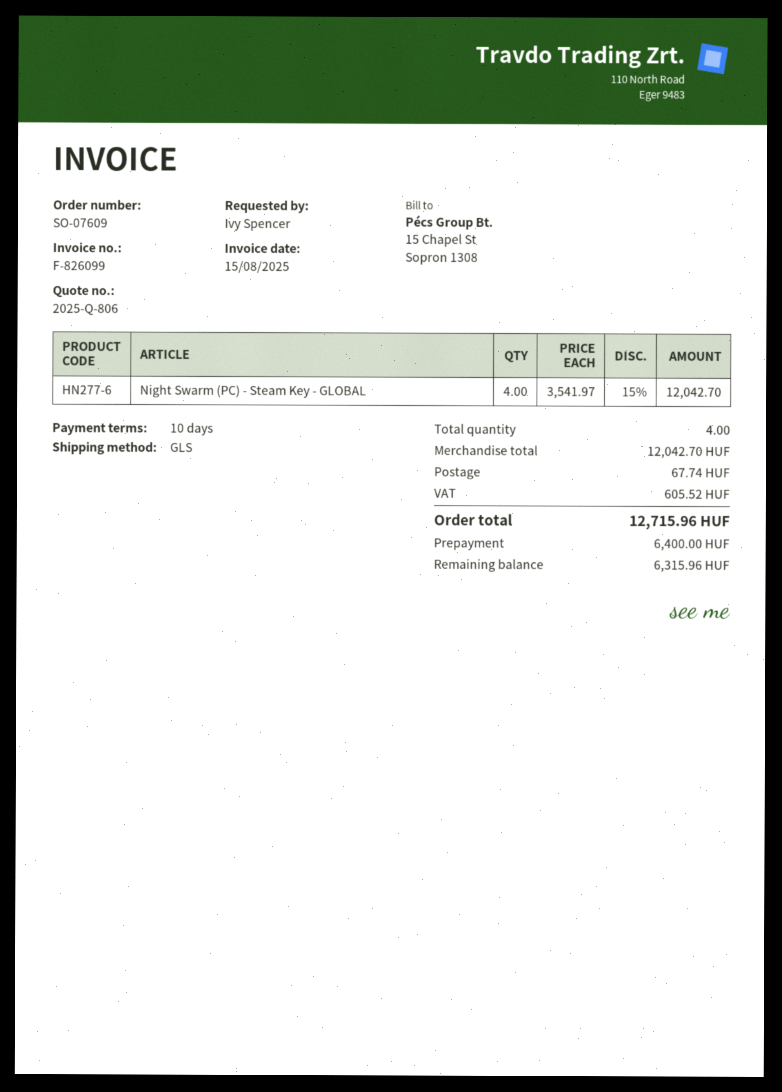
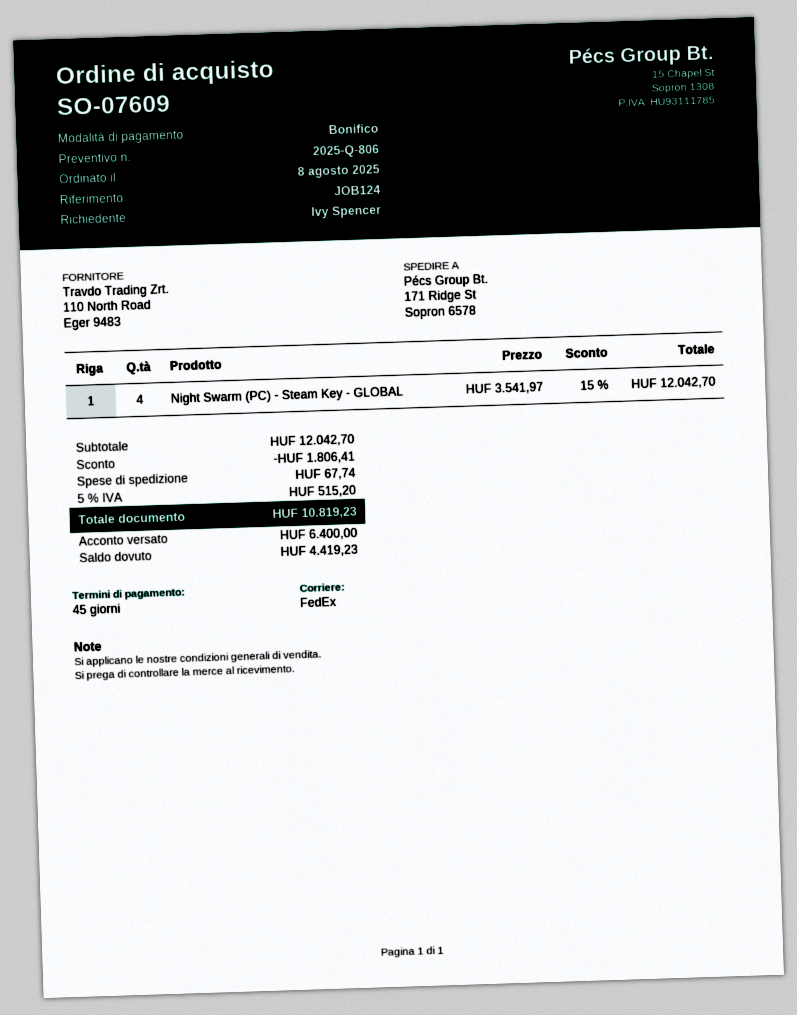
payment terms: 10 days -> 45 days
shipping method: GLS -> FedEx
discount: none -> 1806.41
tax: 605.52 -> 515.20
total: 12715.96 -> 10819.23
balance: 6315.96 -> 4419.23

